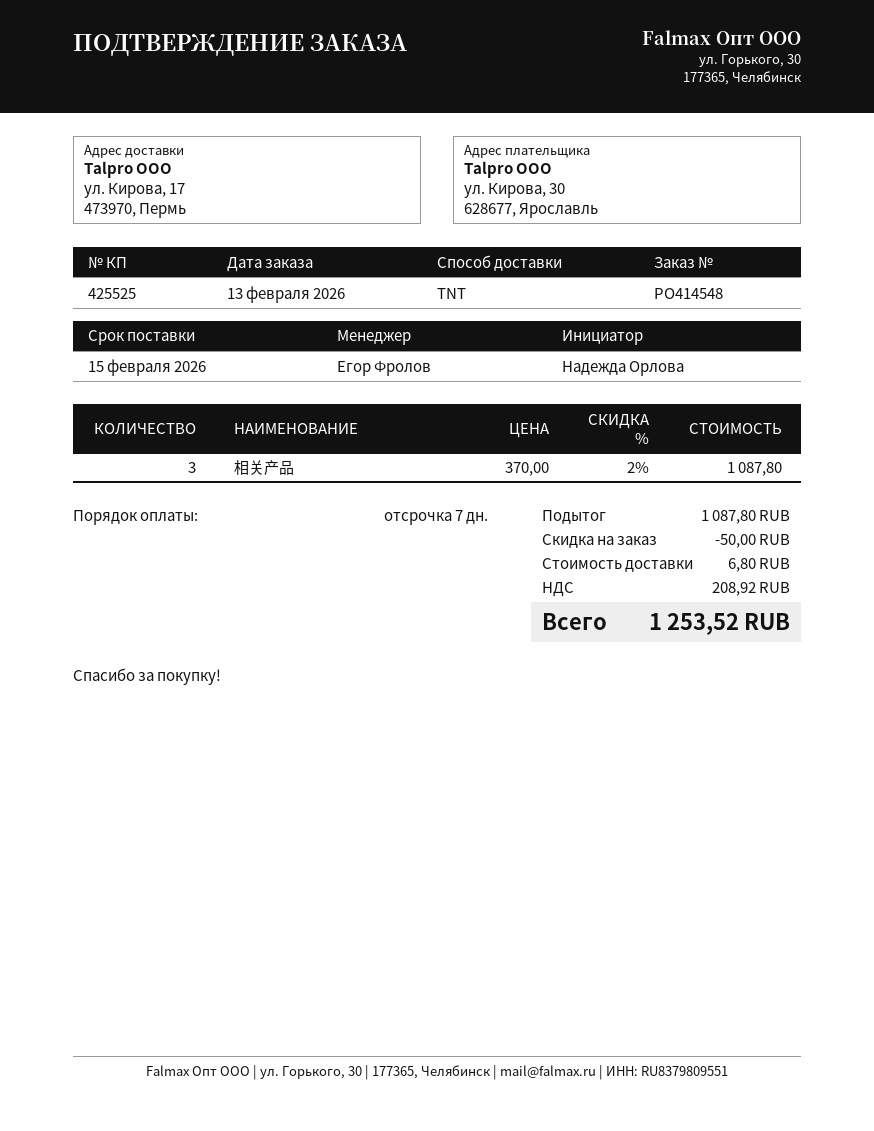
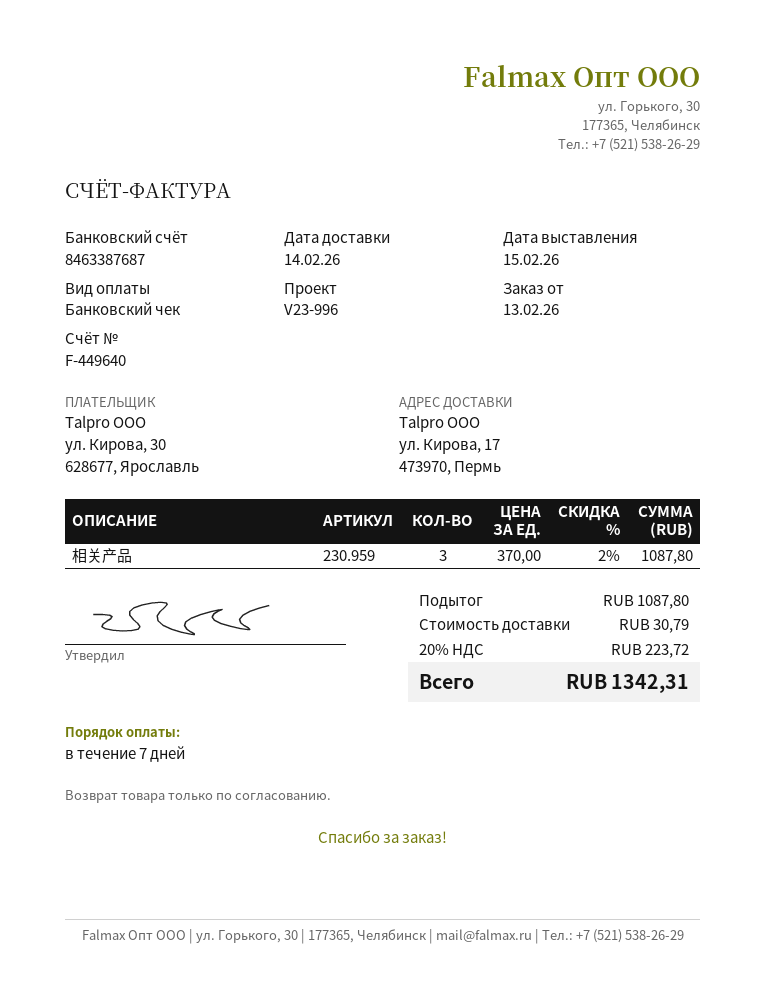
delivery date: 2026-02-15 -> 2026-02-14
discount: 50.00 -> none
shipping: 6.80 -> 30.79
tax: 208.92 -> 223.72
total: 1253.52 -> 1342.31

